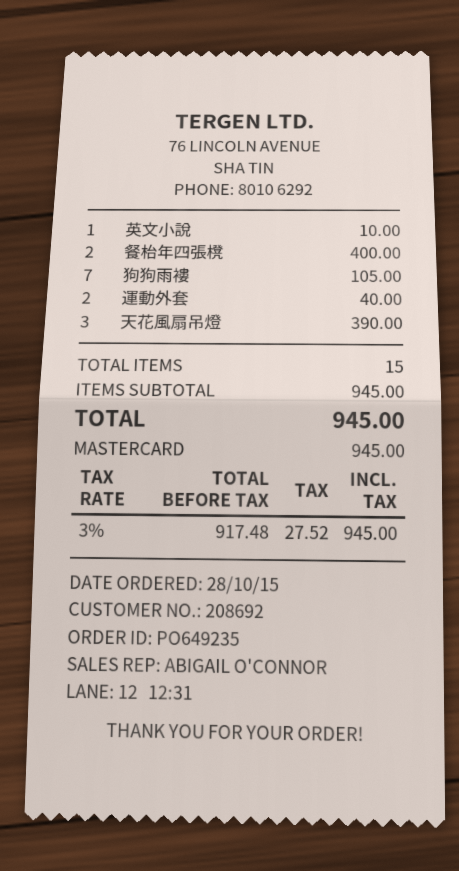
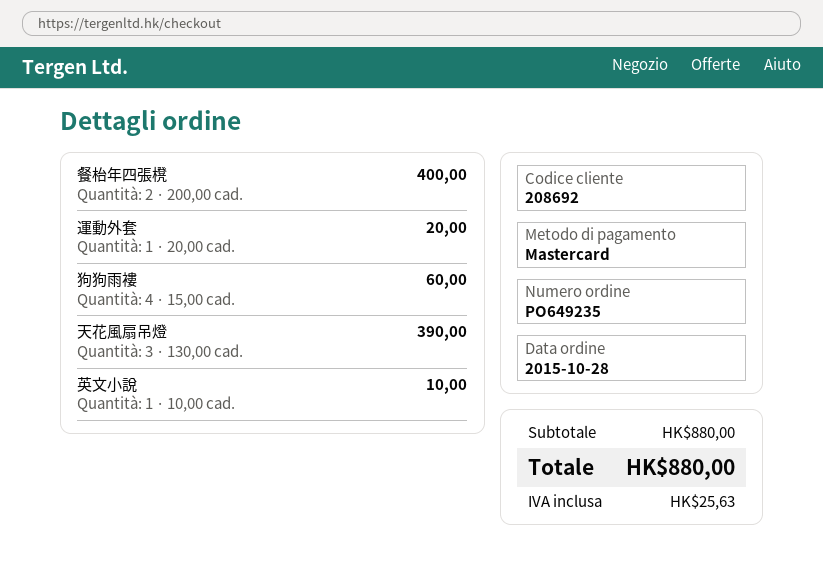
狗狗雨褸: 7 for 105.00 -> 4 for 60.00
運動外套: 2 for 40.00 -> 1 for 20.00
subtotal: 945.00 -> 880.00
tax: 27.52 -> 25.63
total: 945.00 -> 880.00

